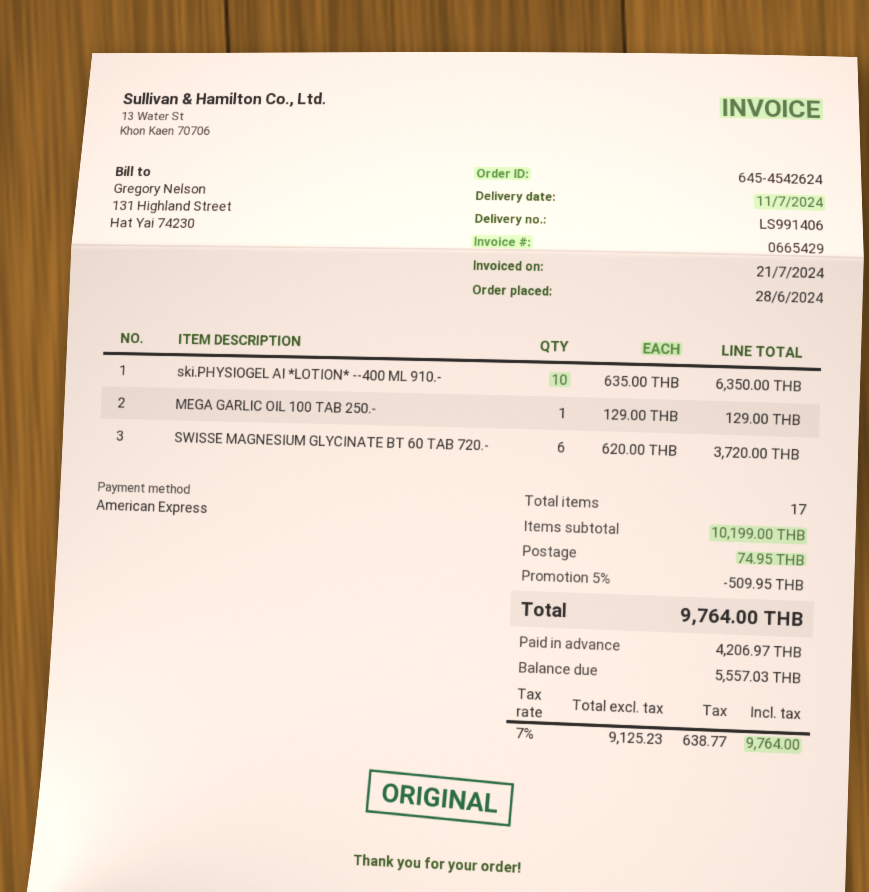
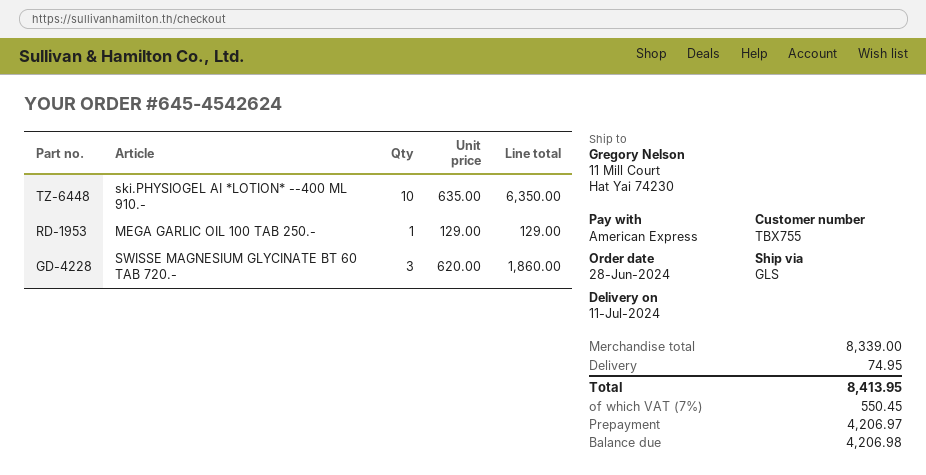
SWISSE MAGNESIUM GLYCINATE BT 60 TAB 720.-: 6 x 620.00 = 3720.00 -> 3 x 620.00 = 1860.00
subtotal: 10199.00 -> 8339.00
discount: 5% = 509.95 -> none
tax: 7% = 638.77 -> 7% = 550.45
total: 9764.00 -> 8413.95
balance: 5557.03 -> 4206.98

